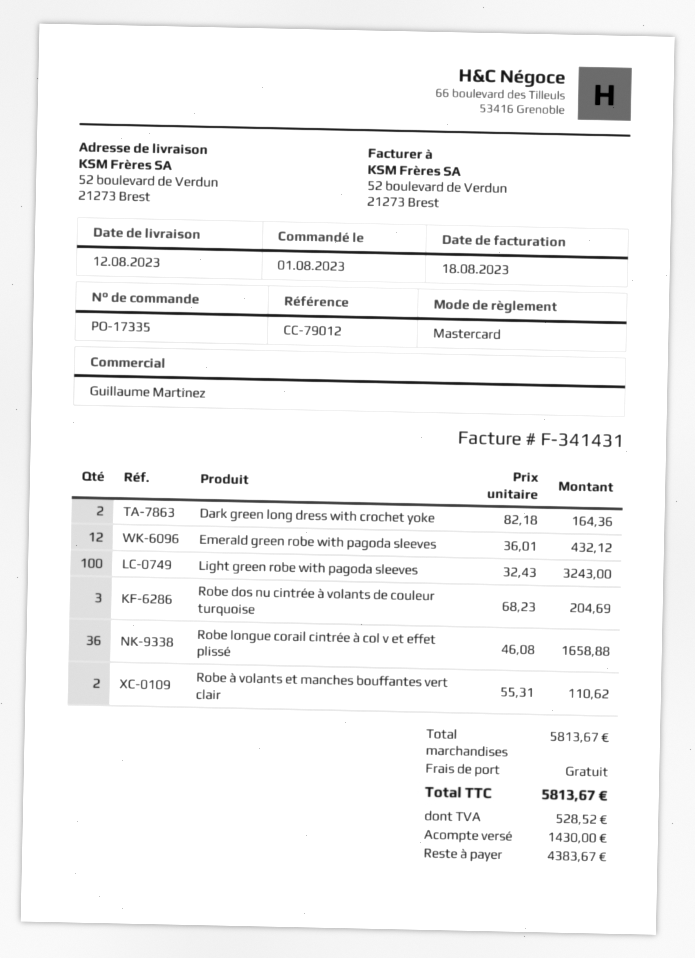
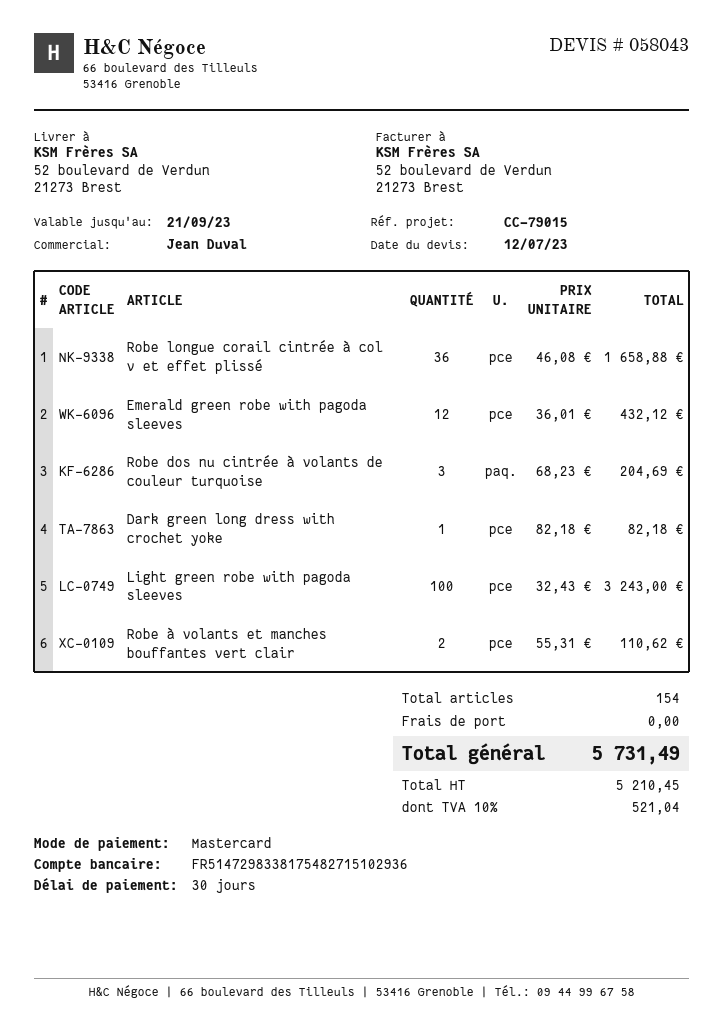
reference: CC-79012 -> CC-79015
sales rep: Guillaume Martinez -> Jean Duval
Dark green long dress with crochet yoke: 2 x 82.18 = 164.36 -> 1 x 82.18 = 82.18
tax: 528.52 -> 521.04
total: 5813.67 -> 5731.49

